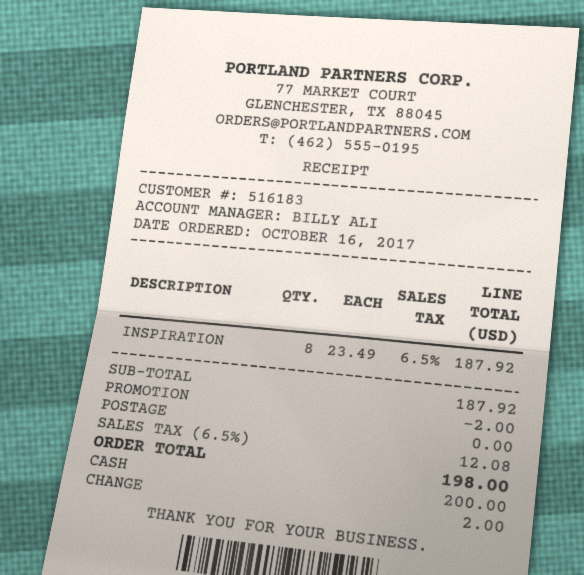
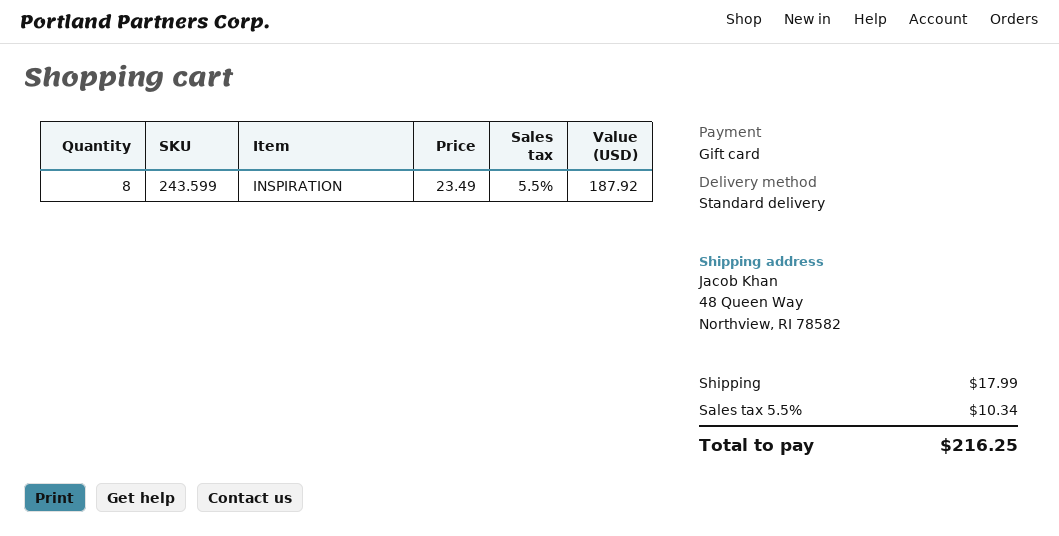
payment method: cash -> gift card
discount: 2.00 -> none
shipping: 0.00 -> 17.99
tax: 6.5% = 12.08 -> 5.5% = 10.34
total: 198.00 -> 216.25

